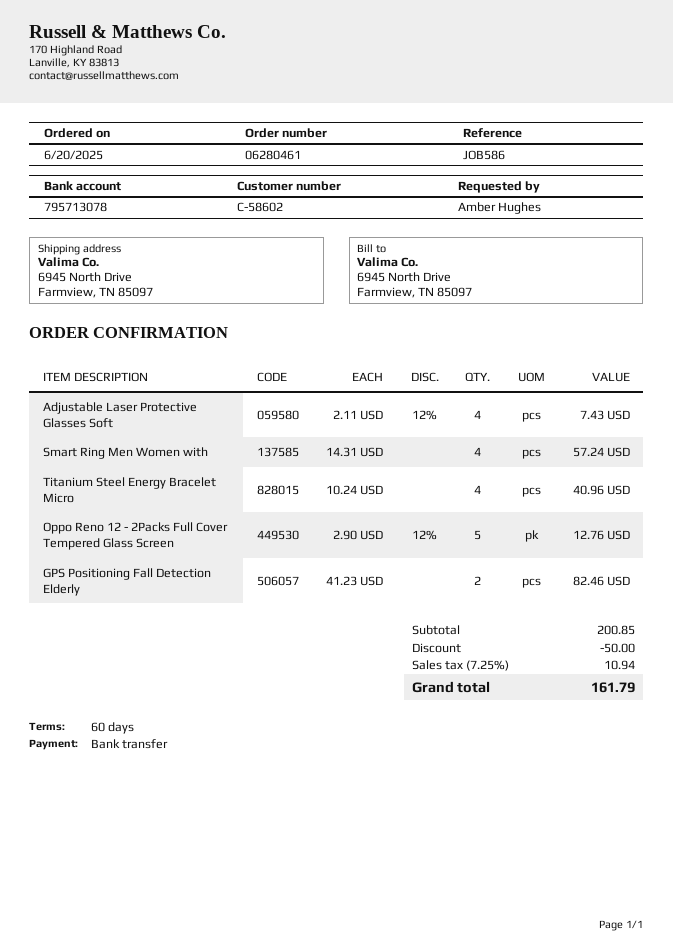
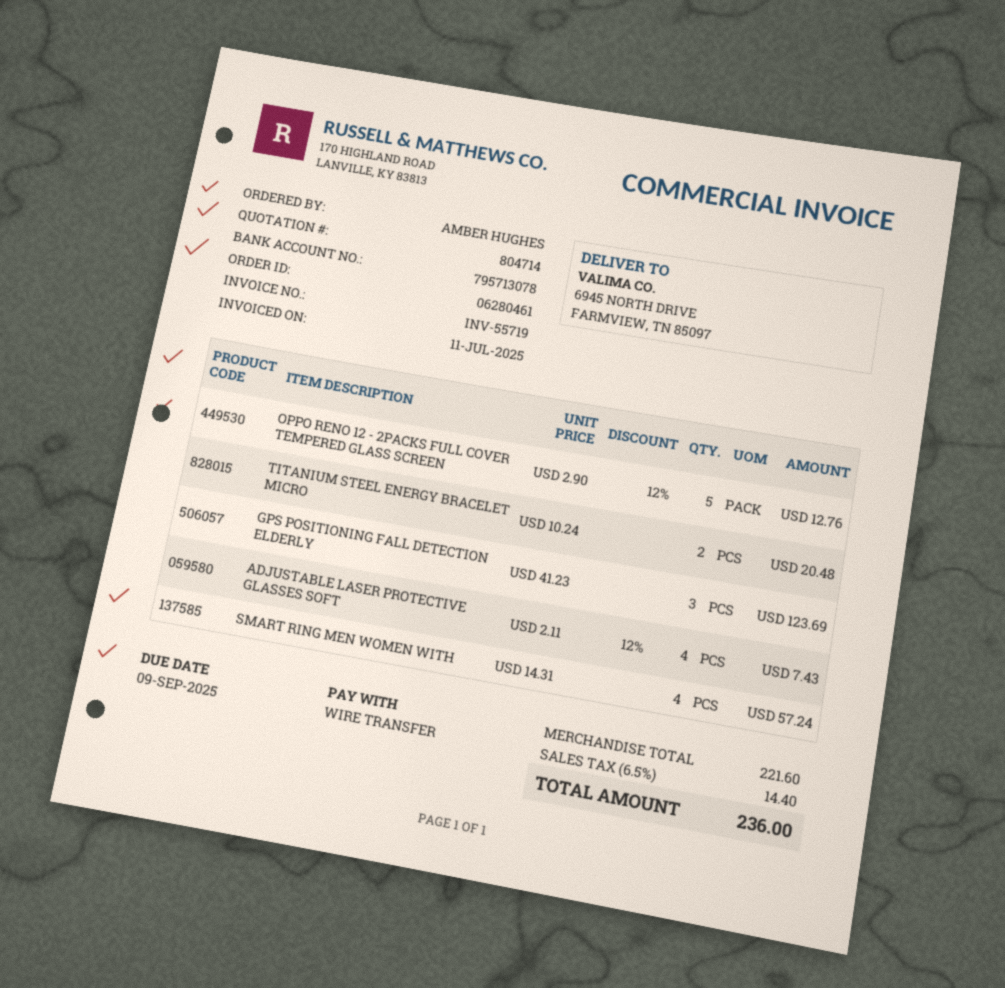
Titanium Steel Energy Bracelet Micro: 4 x 10.24 = 40.96 -> 2 x 10.24 = 20.48
GPS Positioning Fall Detection Elderly: 2 x 41.23 = 82.46 -> 3 x 41.23 = 123.69
subtotal: 200.85 -> 221.60
discount: 50.00 -> none
tax: 7.25% = 10.94 -> 6.5% = 14.40
total: 161.79 -> 236.00

